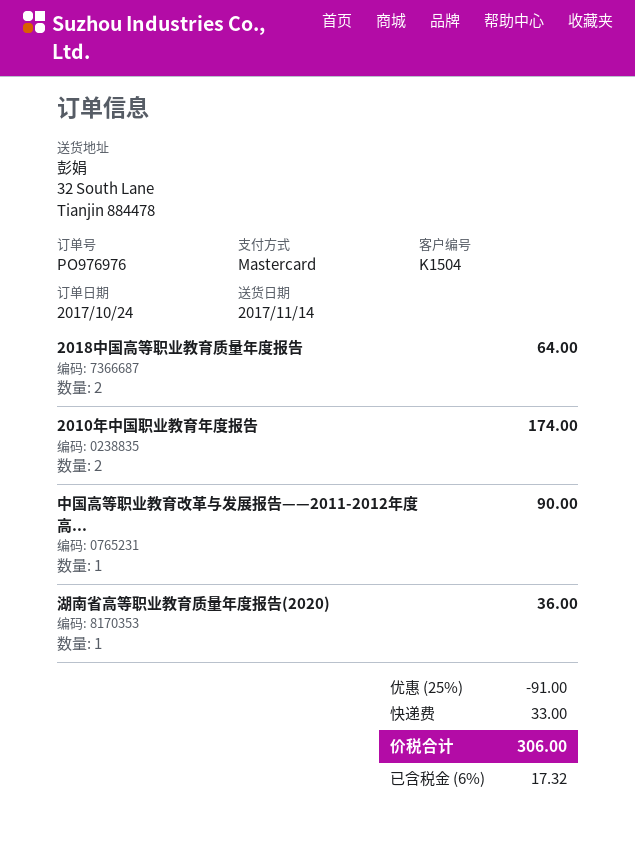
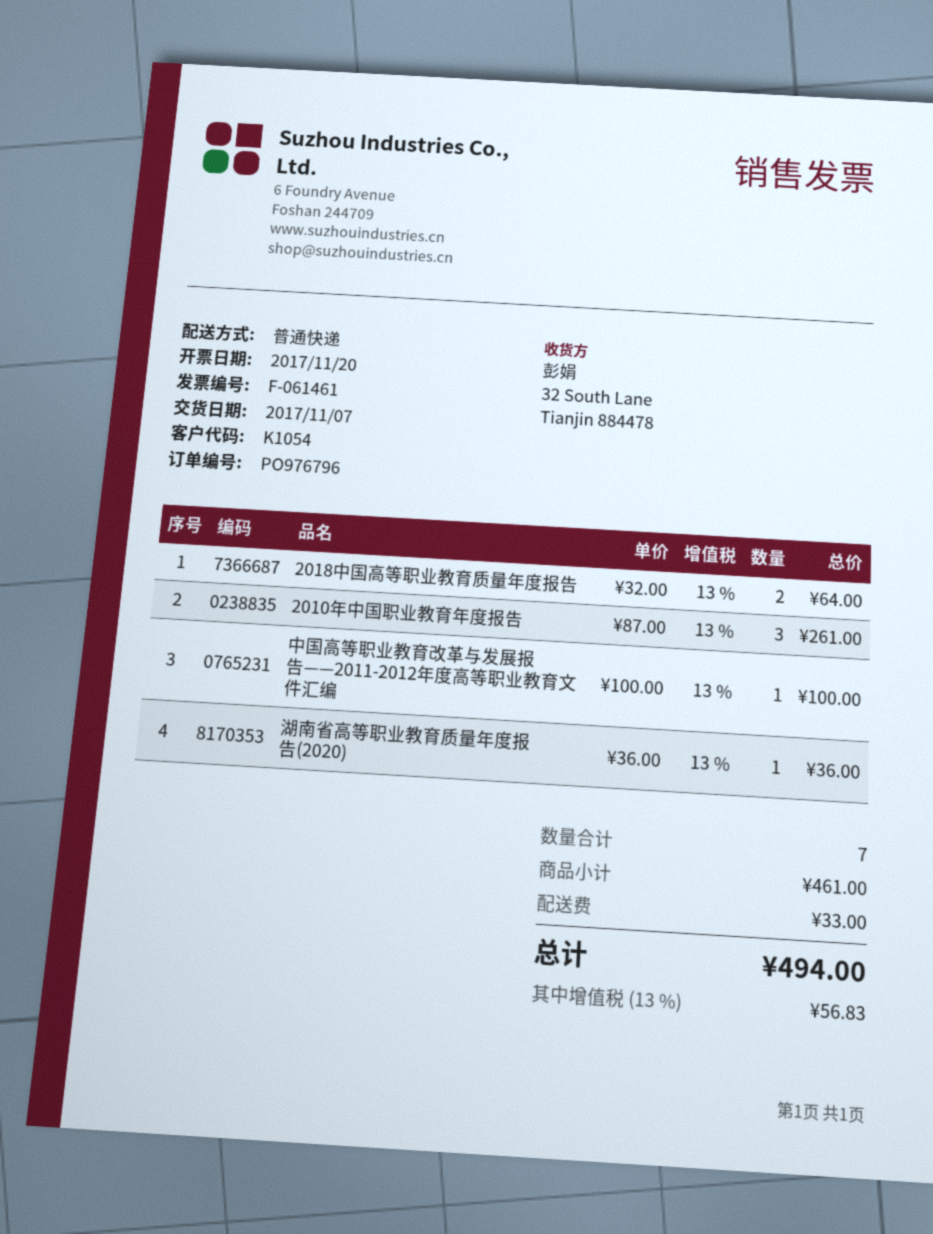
order number: PO976976 -> PO976796
delivery date: 2017-11-14 -> 2017-11-07
customer number: K1504 -> K1054
2010年中国职业教育年度报告: 2 for 174.00 -> 3 for 261.00
中国高等职业教育改革与发展报告——2011-2012年度高...: 1 for 90.00 -> 1 for 100.00
discount: 25% = 91.00 -> none
tax: 6% = 17.32 -> 13% = 56.83
total: 306.00 -> 494.00

